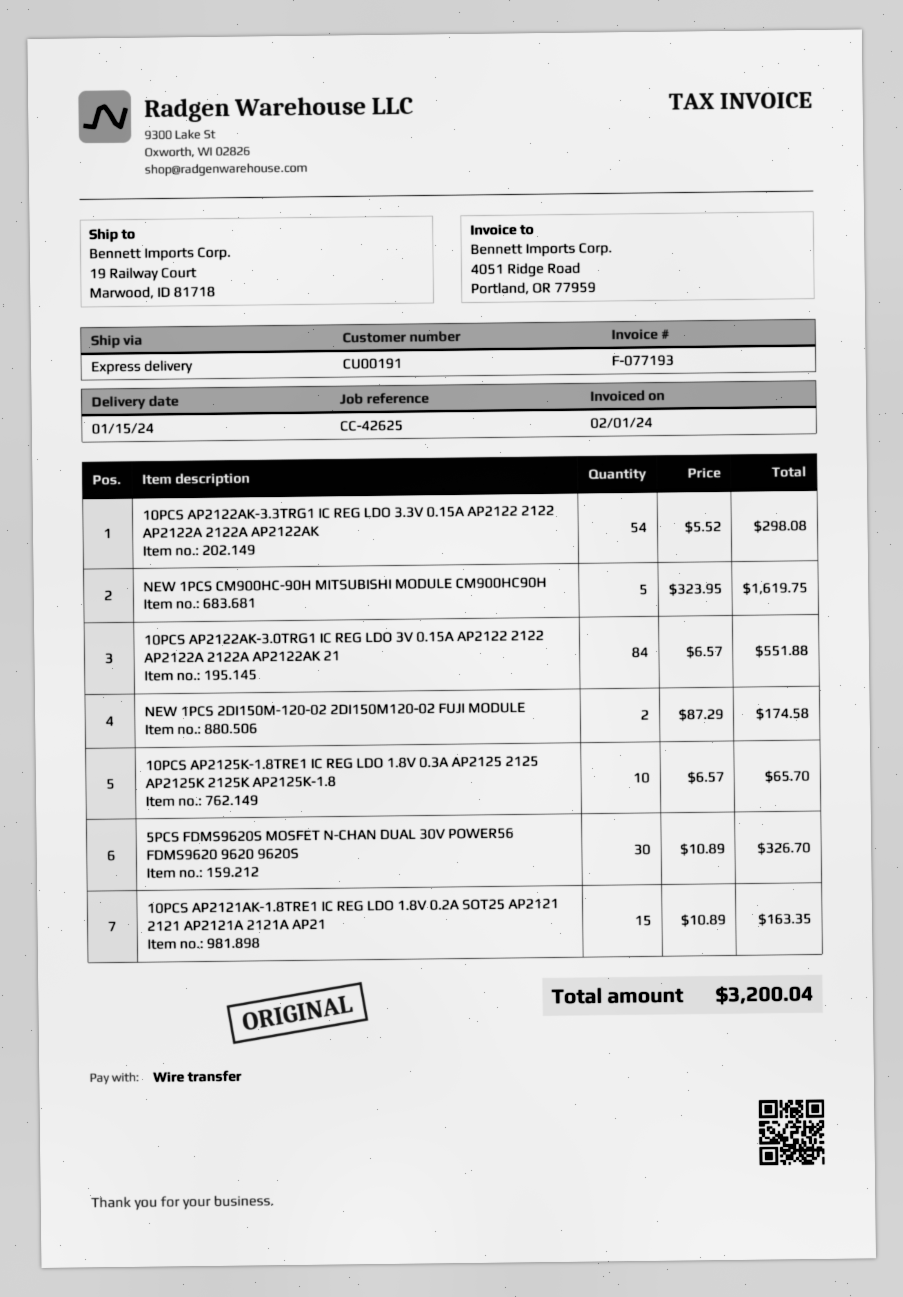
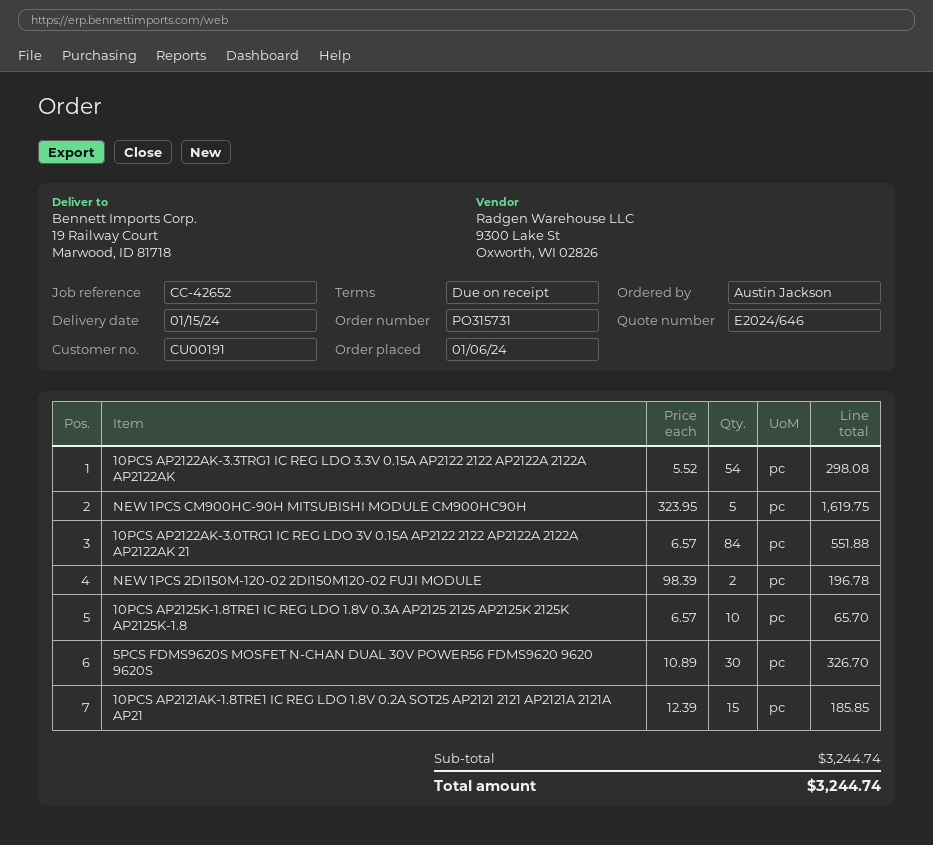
reference: CC-42625 -> CC-42652
NEW 1PCS 2DI150M-120-02 2DI150M120-02 FUJI MODULE: 2 x 87.29 = 174.58 -> 2 x 98.39 = 196.78
10PCS AP2121AK-1.8TRE1 IC REG LDO 1.8V 0.2A SOT25 AP2121 2121 AP2121A 2121A AP21: 15 x 10.89 = 163.35 -> 15 x 12.39 = 185.85
total: 3200.04 -> 3244.74

